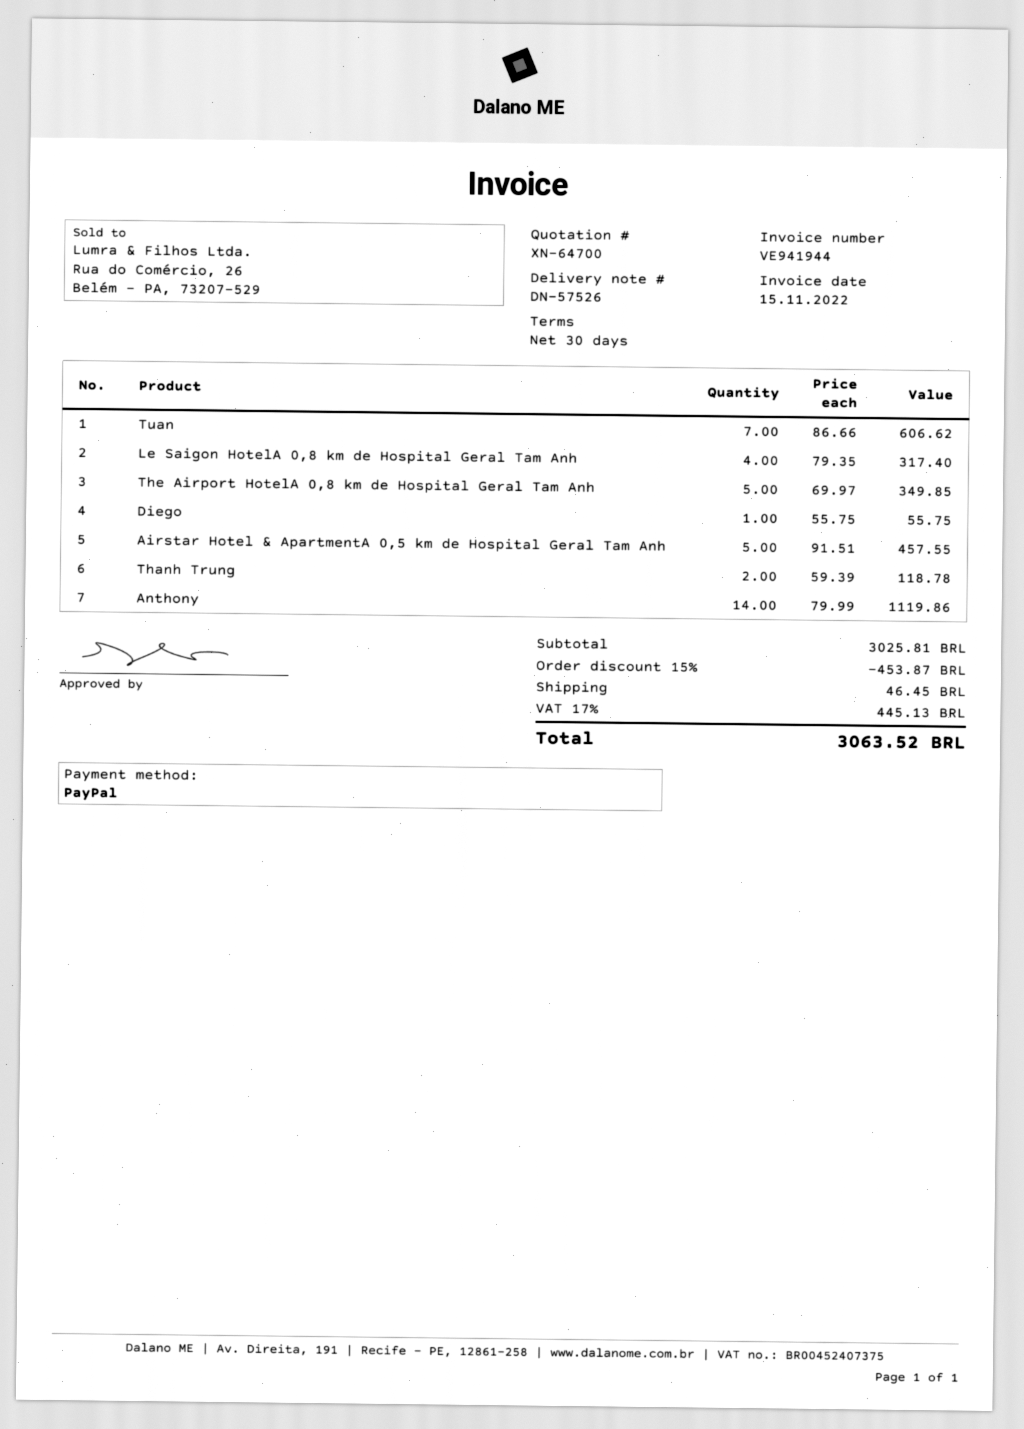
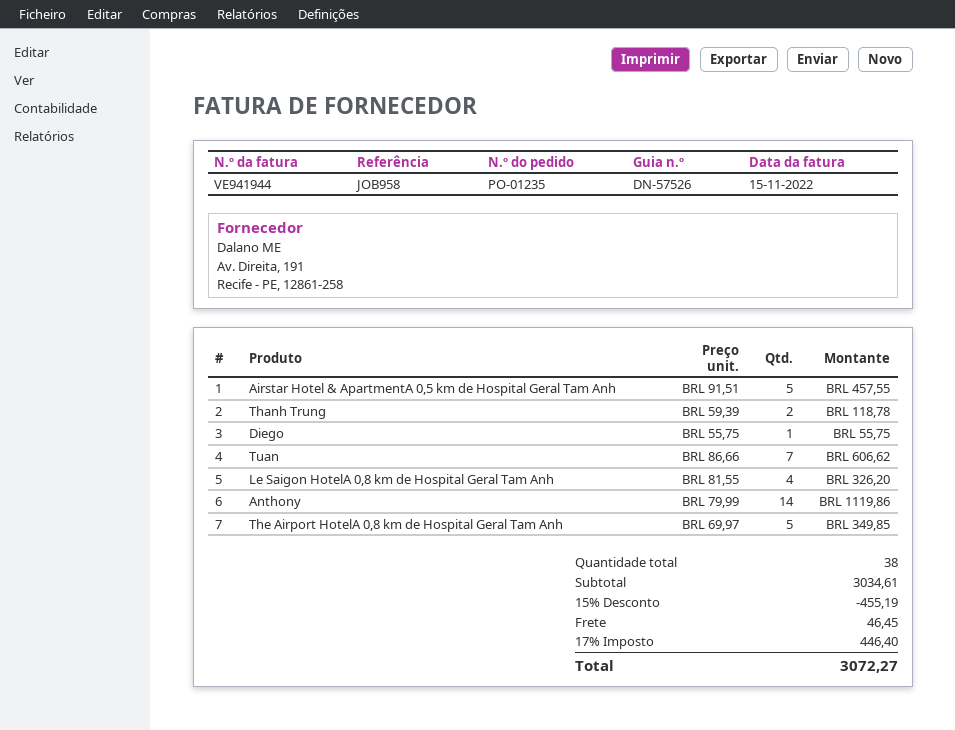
Le Saigon HotelA 0,8 km de Hospital Geral Tam Anh: 4 x 79.35 = 317.40 -> 4 x 81.55 = 326.20
subtotal: 3025.81 -> 3034.61
discount: 15% = 453.87 -> 15% = 455.19
tax: 17% = 445.13 -> 17% = 446.40
total: 3063.52 -> 3072.27

